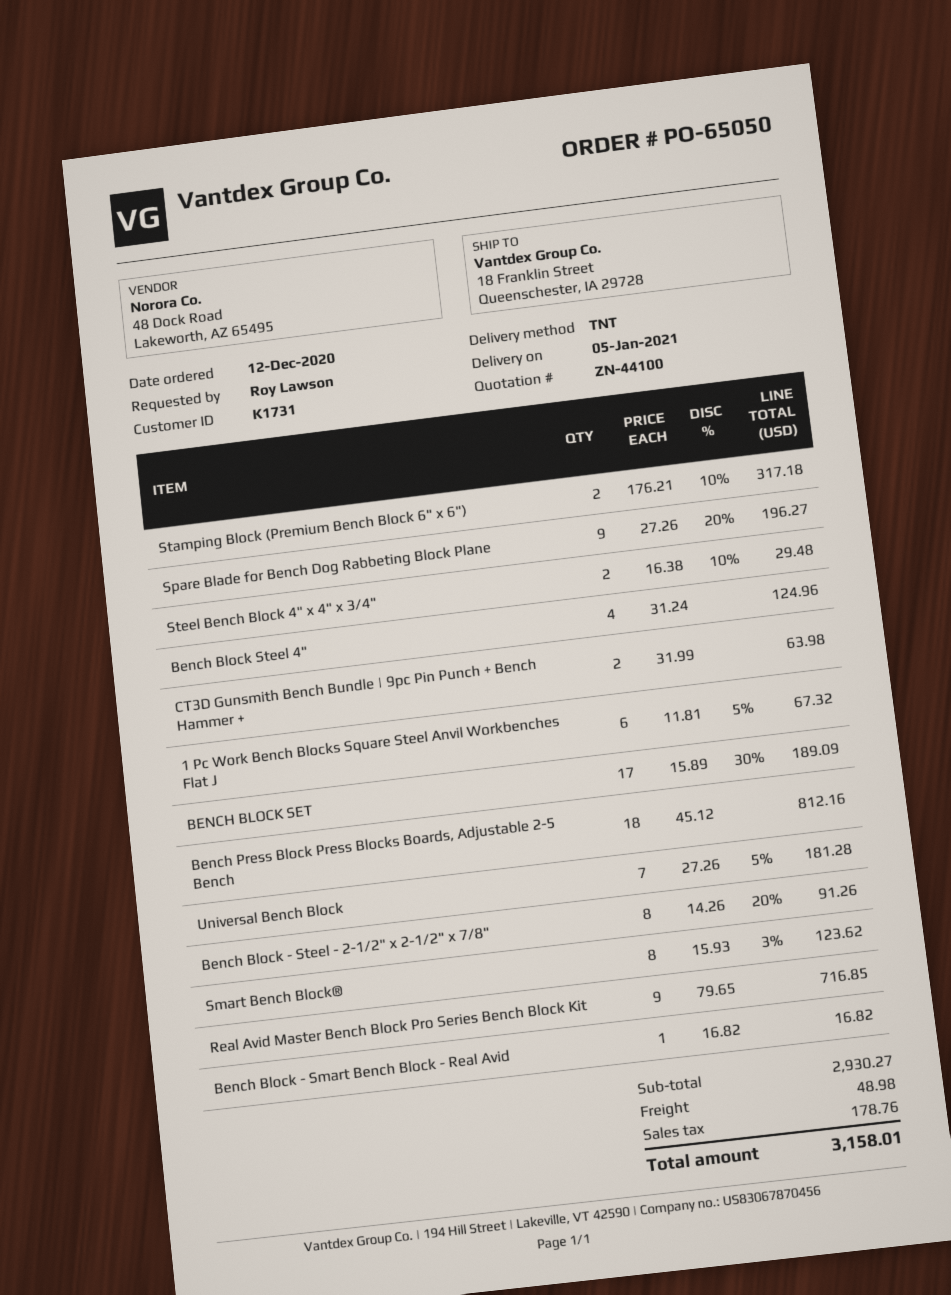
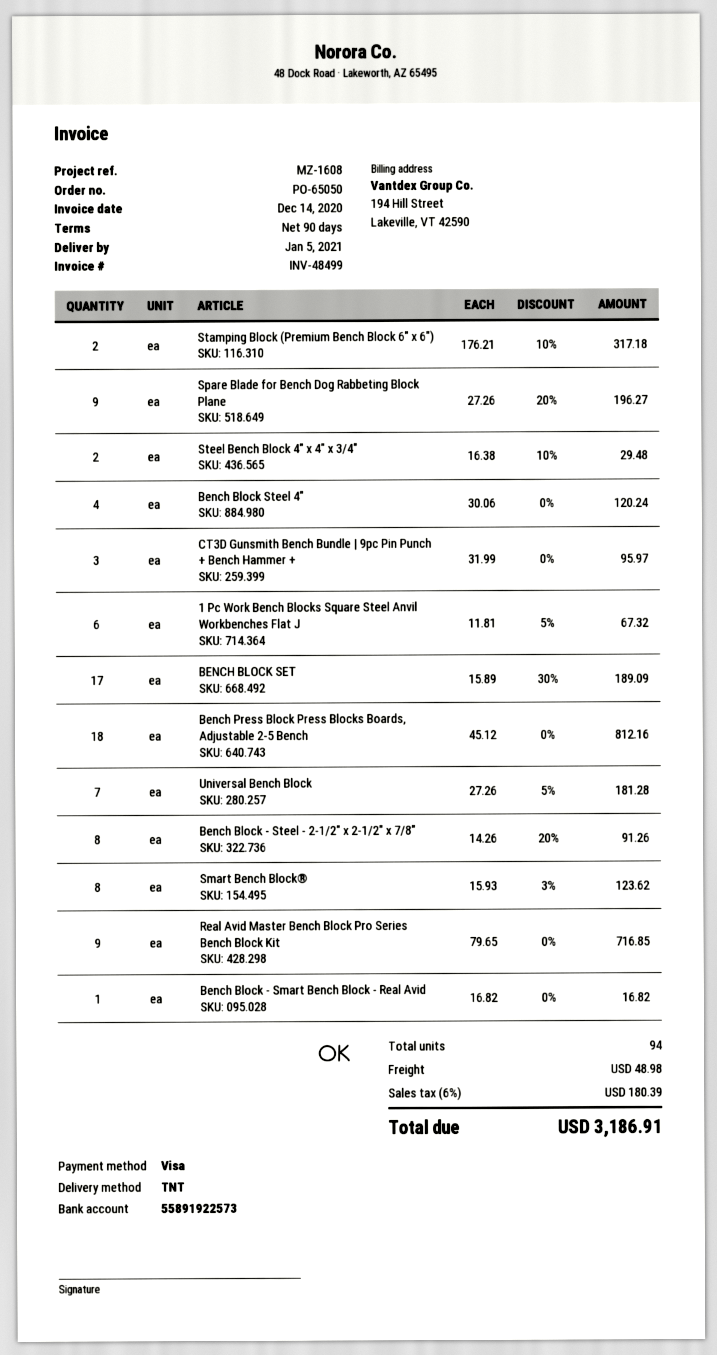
Bench Block Steel 4": 4 x 31.24 = 124.96 -> 4 x 30.06 = 120.24
CT3D Gunsmith Bench Bundle | 9pc Pin Punch + Bench Hammer +: 2 x 31.99 = 63.98 -> 3 x 31.99 = 95.97
tax: 178.76 -> 180.39
total: 3158.01 -> 3186.91

